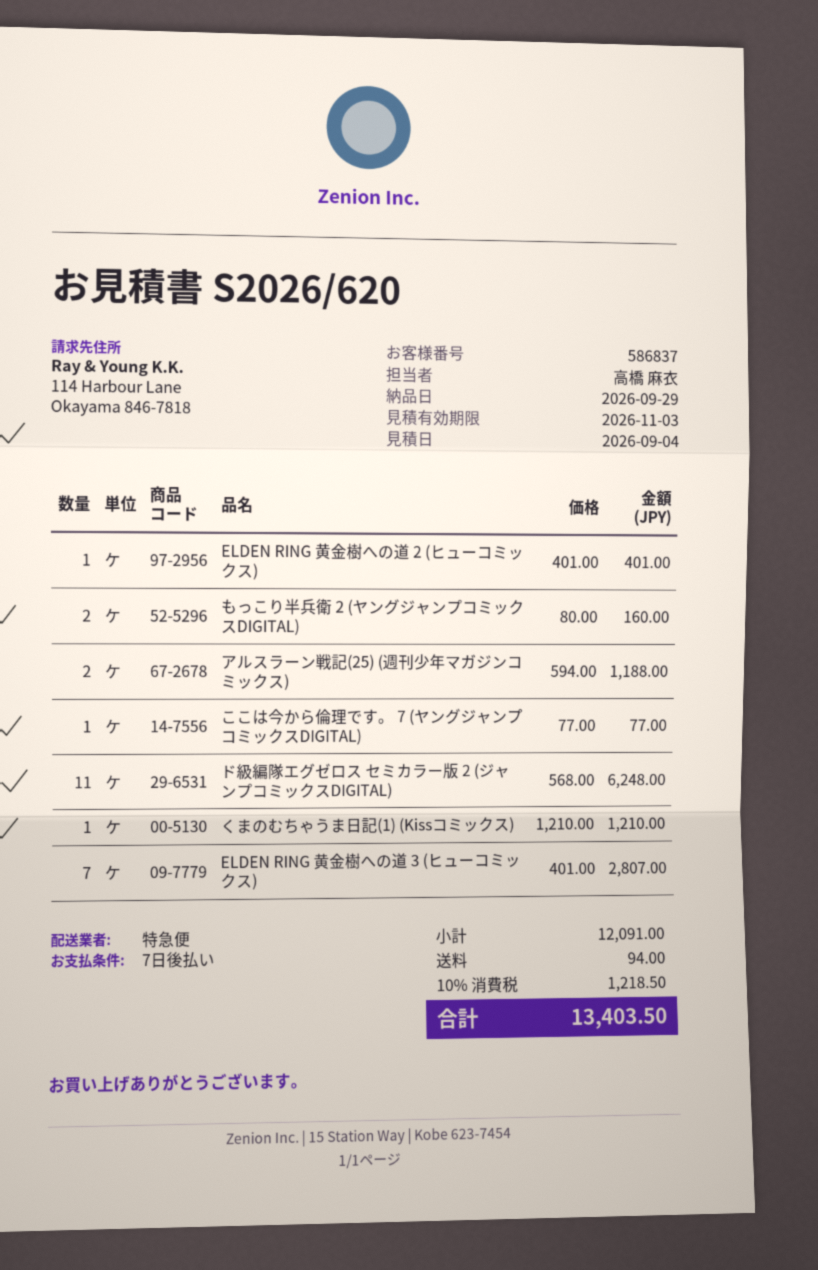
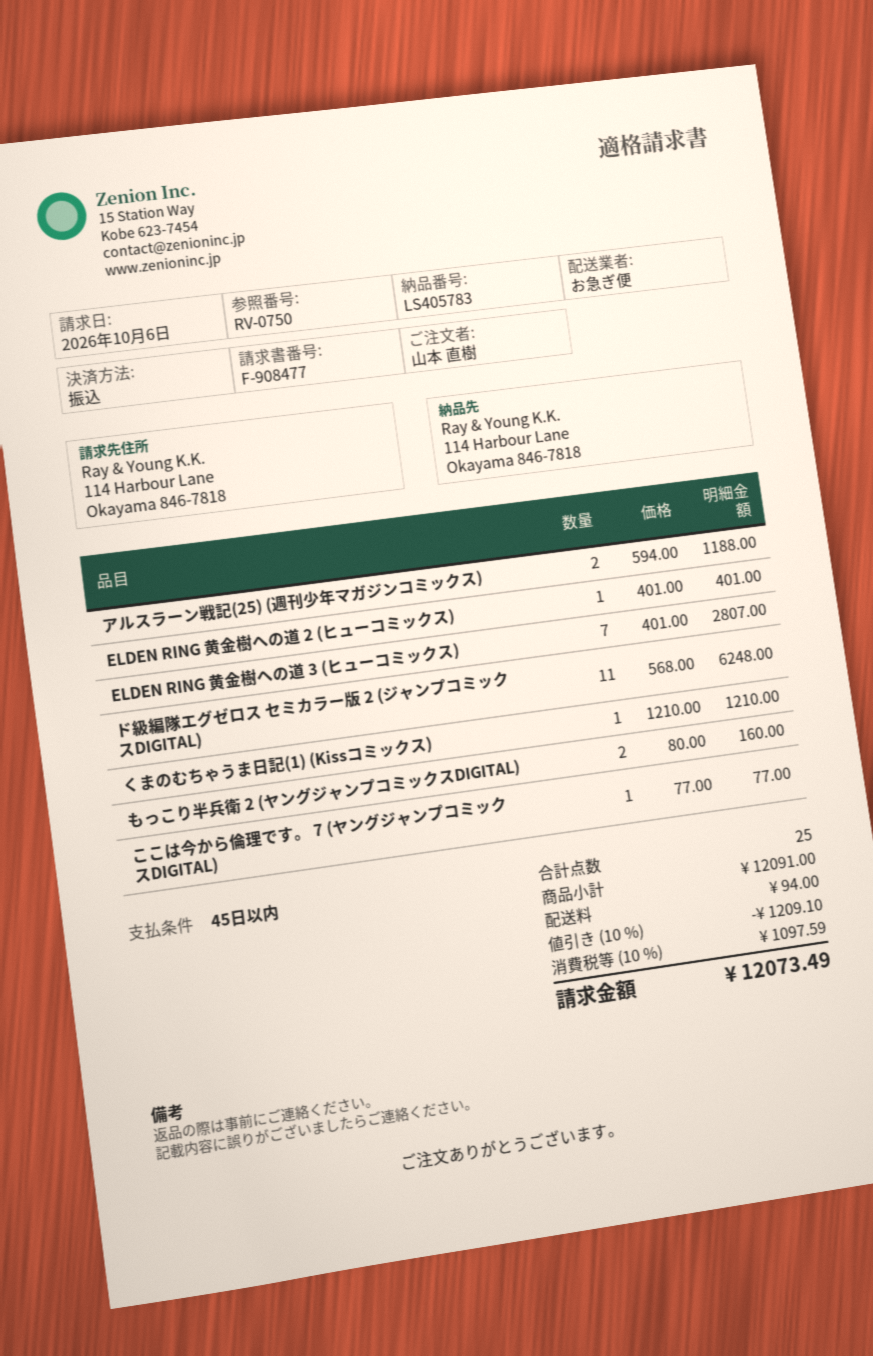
payment terms: 7 days -> 45 days
discount: none -> 10% = 1209.10
tax: 10% = 1218.50 -> 10% = 1097.59
total: 13403.50 -> 12073.49

